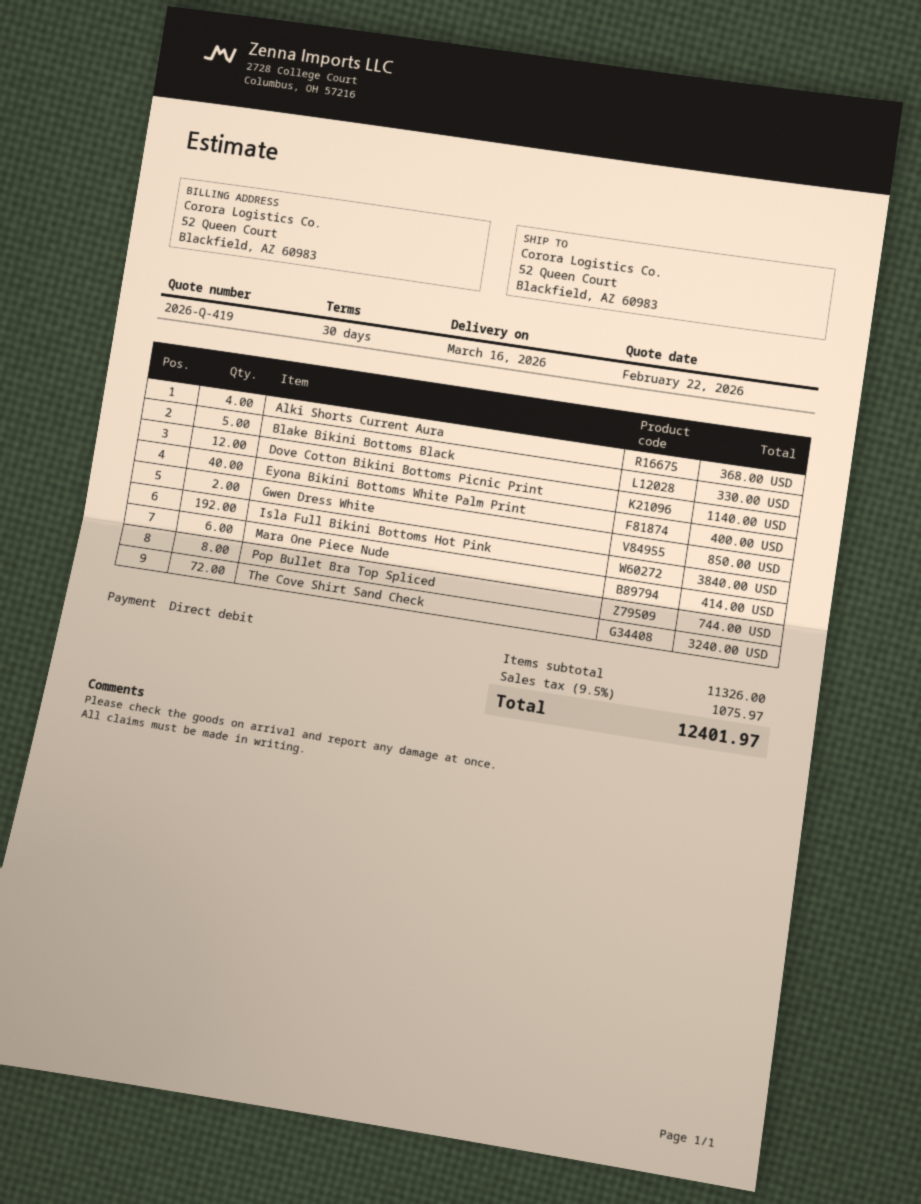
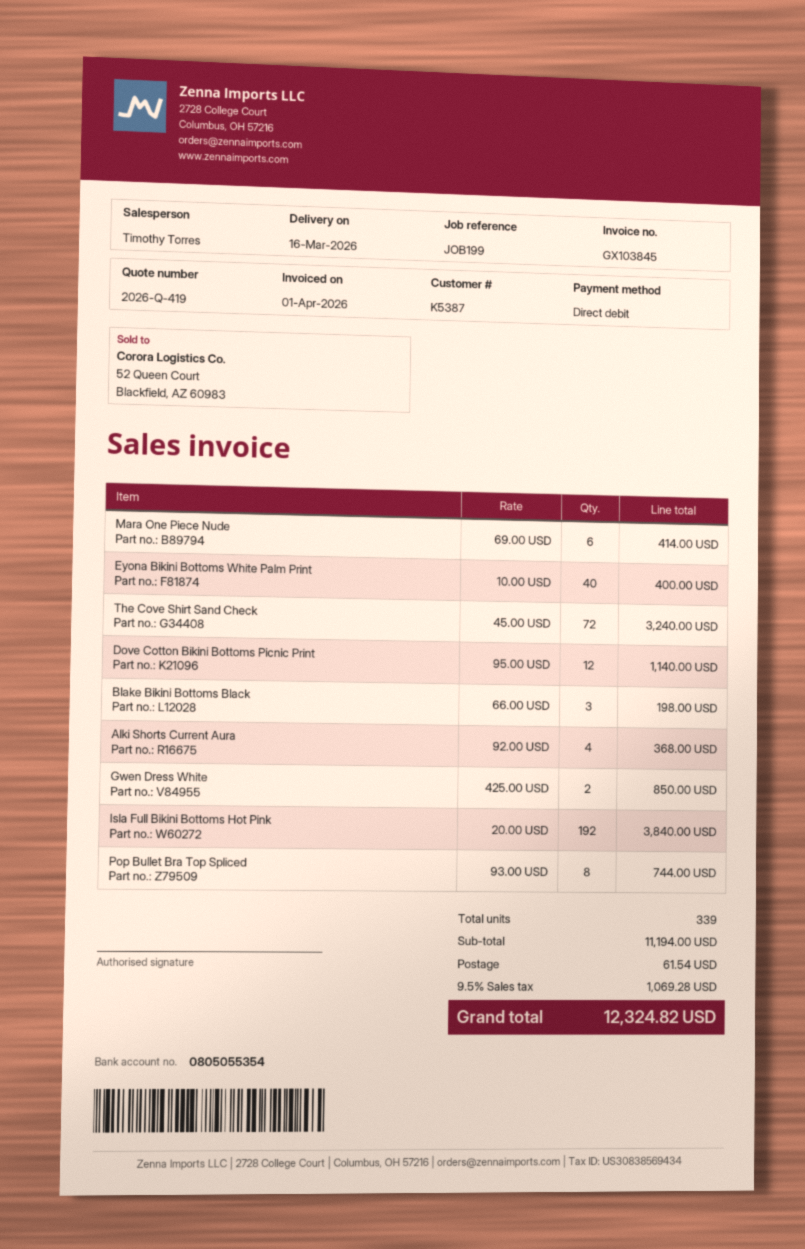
Blake Bikini Bottoms Black: 5 for 330.00 -> 3 for 198.00
subtotal: 11326.00 -> 11194.00
shipping: none -> 61.54
tax: 9.5% = 1075.97 -> 9.5% = 1069.28
total: 12401.97 -> 12324.82

